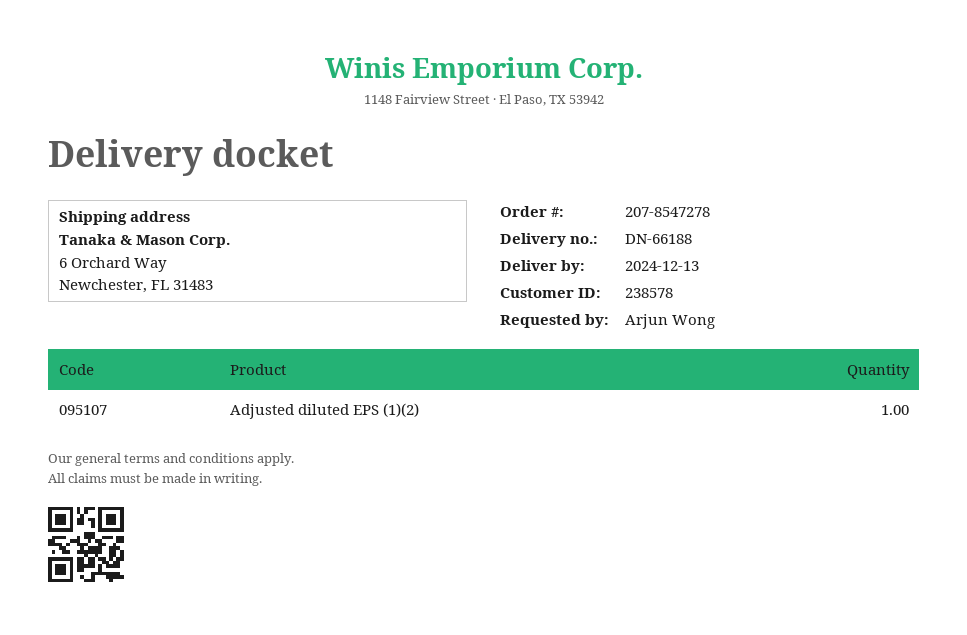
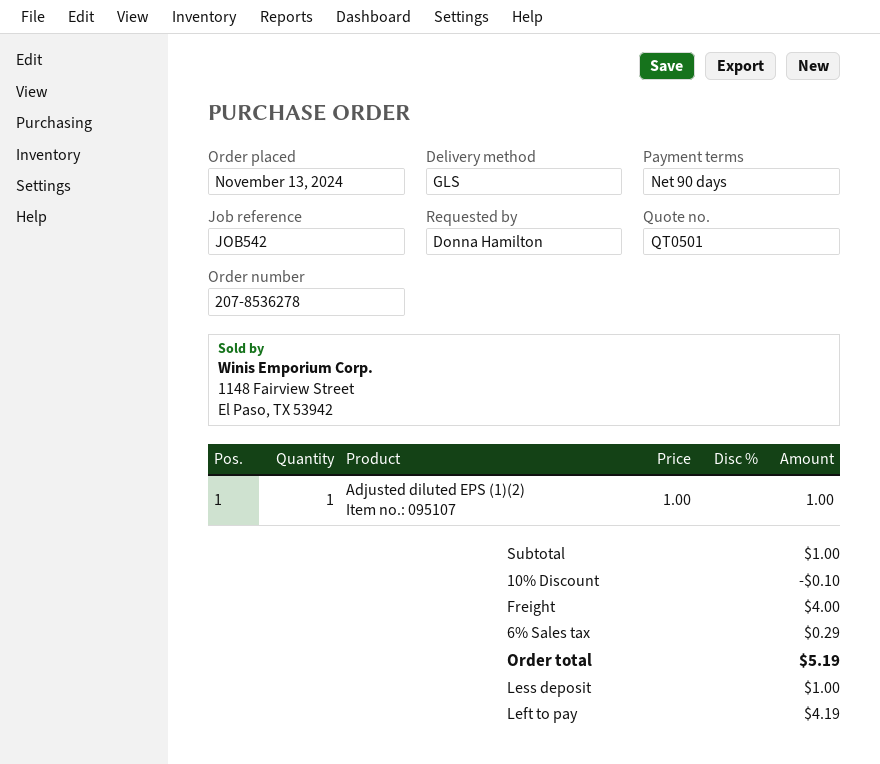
order number: 207-8547278 -> 207-8536278
ordered by: Arjun Wong -> Donna Hamilton

